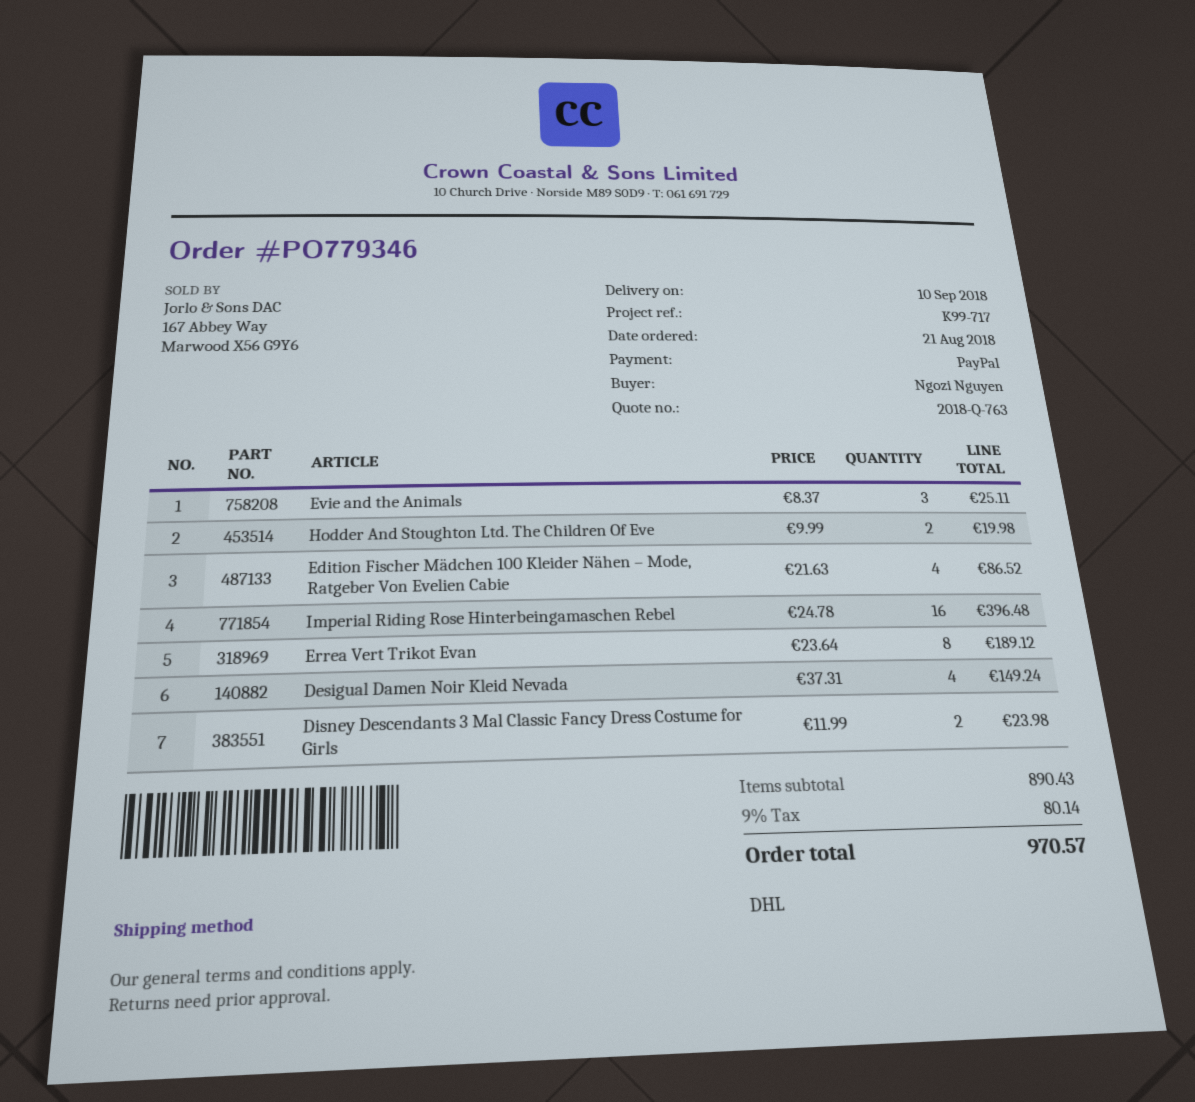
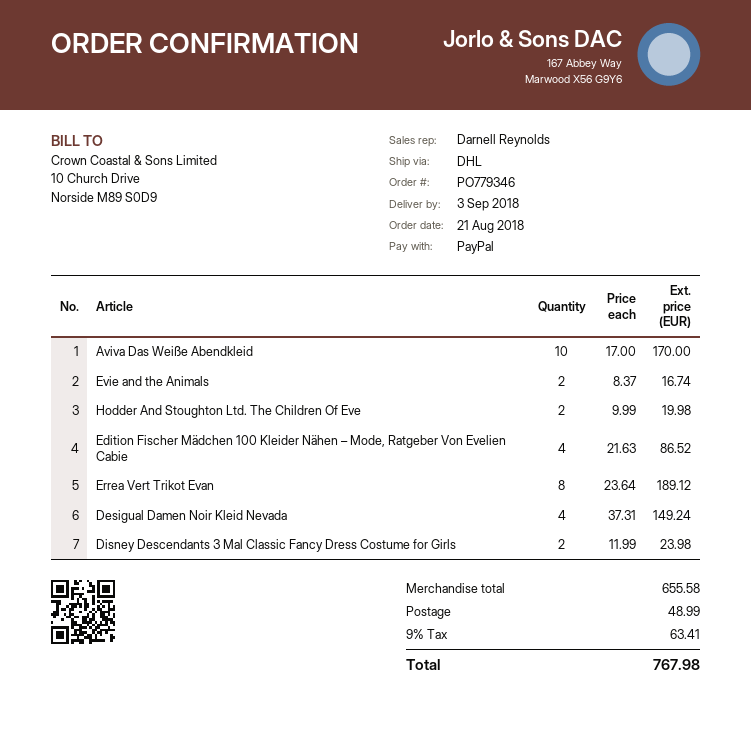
delivery date: 2018-09-10 -> 2018-09-03
Evie and the Animals: 3 x 8.37 = 25.11 -> 2 x 8.37 = 16.74
Imperial Riding Rose Hinterbeingamaschen Rebel: 16 x 24.78 = 396.48 -> none
Aviva Das Weiße Abendkleid: none -> 10 x 17.00 = 170.00
subtotal: 890.43 -> 655.58
shipping: none -> 48.99
tax: 9% = 80.14 -> 9% = 63.41
total: 970.57 -> 767.98

